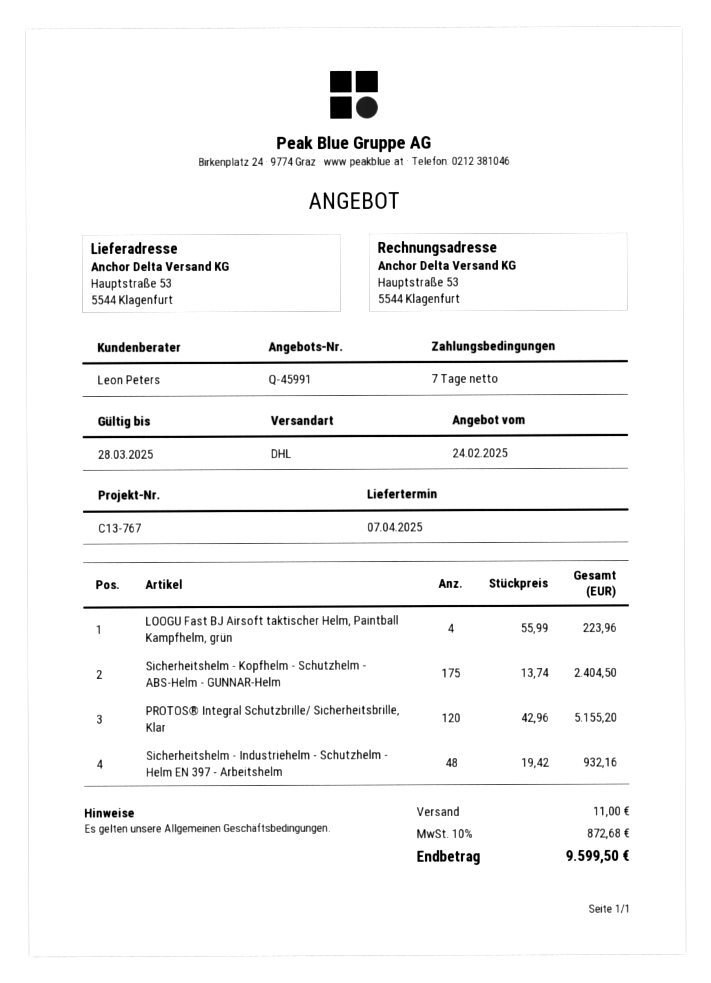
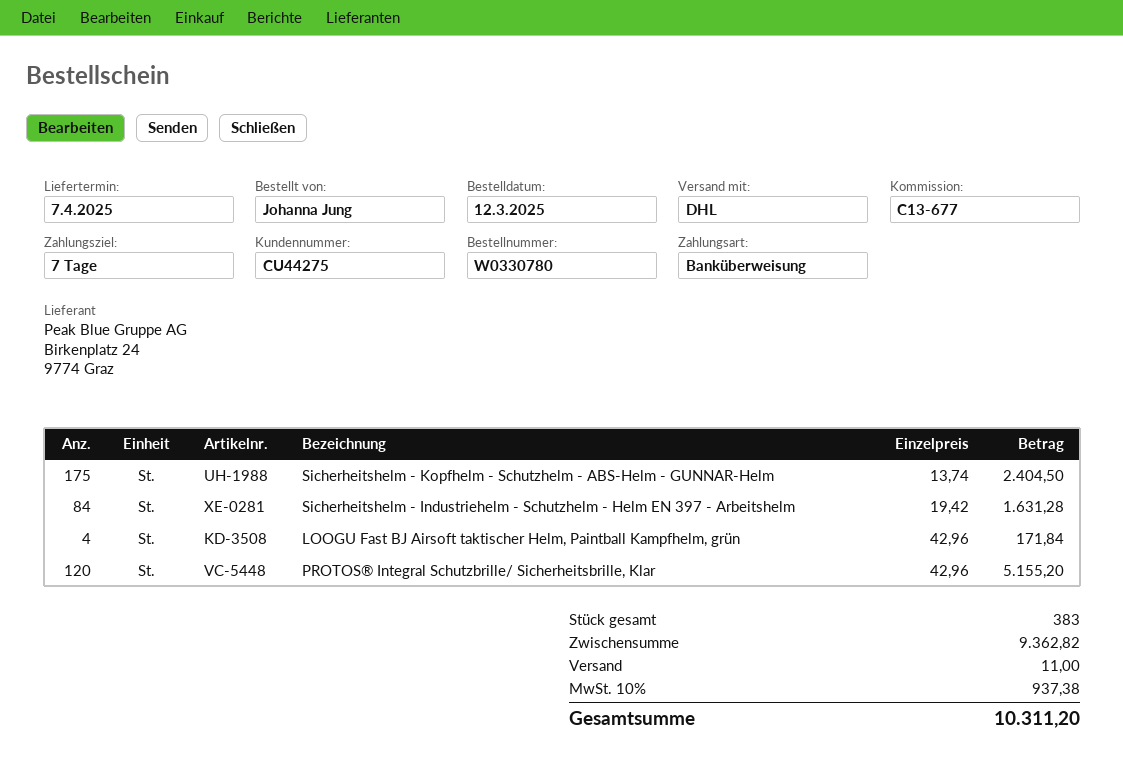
reference: C13-767 -> C13-677
LOOGU Fast BJ Airsoft taktischer Helm, Paintball Kampfhelm, grün: 4 x 55.99 = 223.96 -> 4 x 42.96 = 171.84
Sicherheitshelm - Industriehelm - Schutzhelm - Helm EN 397 - Arbeitshelm: 48 x 19.42 = 932.16 -> 84 x 19.42 = 1631.28
tax: 10% = 872.68 -> 10% = 937.38
total: 9599.50 -> 10311.20

